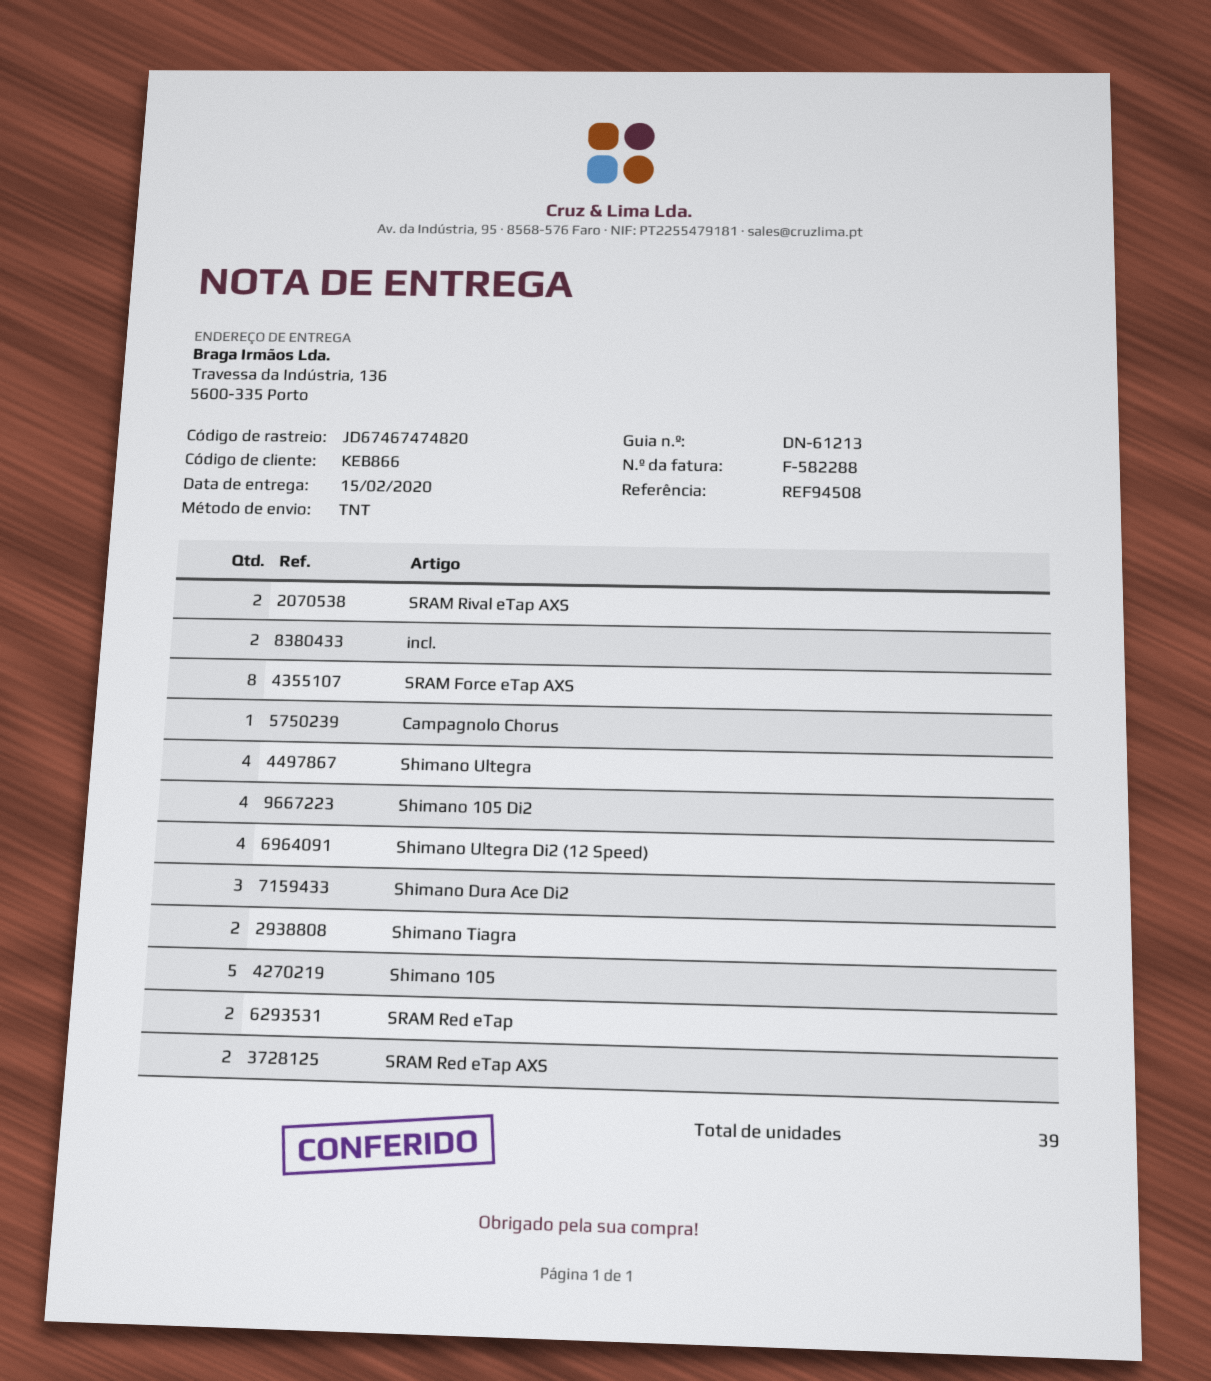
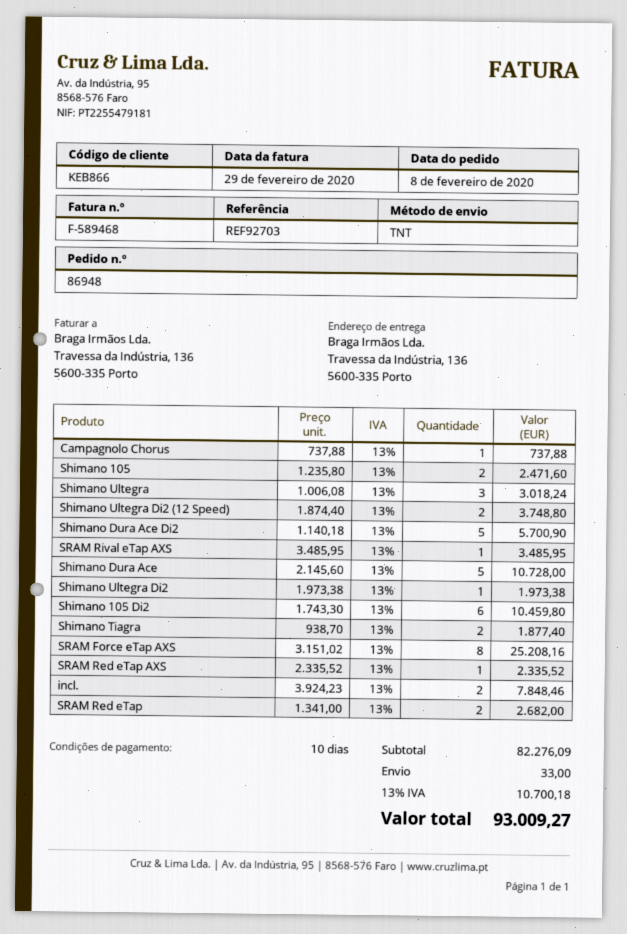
invoice number: F-582288 -> F-589468
reference: REF94508 -> REF92703
SRAM Rival eTap AXS: 2 -> 1
Shimano Ultegra: 4 -> 3
Shimano 105 Di2: 4 -> 6
Shimano Ultegra Di2 (12 Speed): 4 -> 2
Shimano Dura Ace Di2: 3 -> 5
Shimano 105: 5 -> 2
SRAM Red eTap AXS: 2 -> 1
Shimano Dura Ace: none -> 5
Shimano Ultegra Di2: none -> 1

